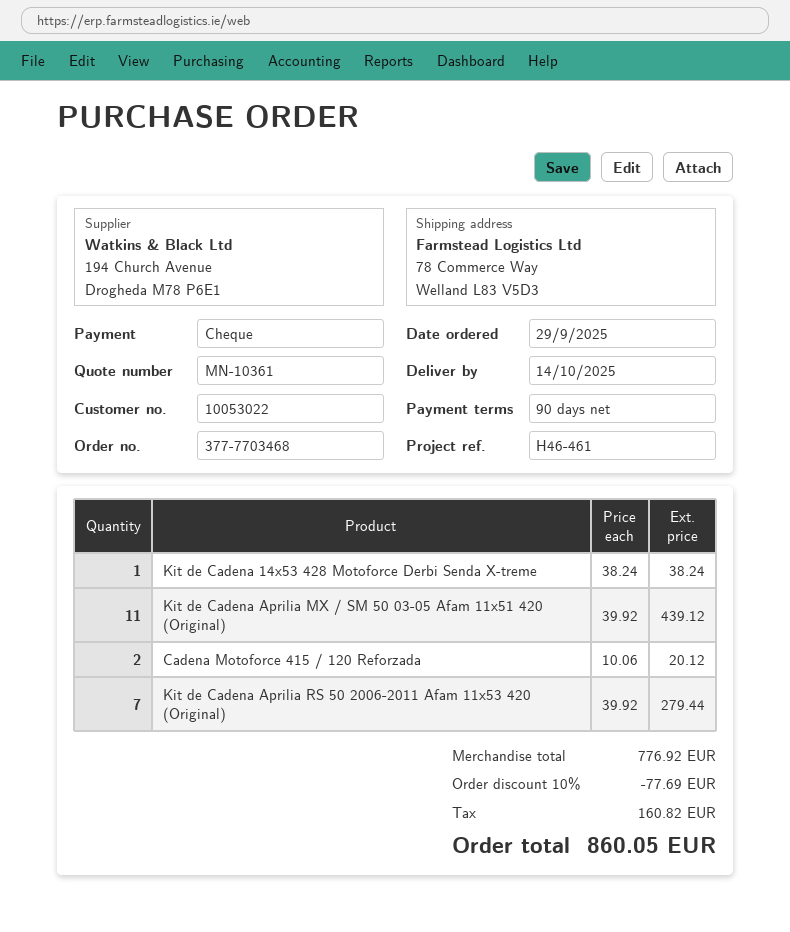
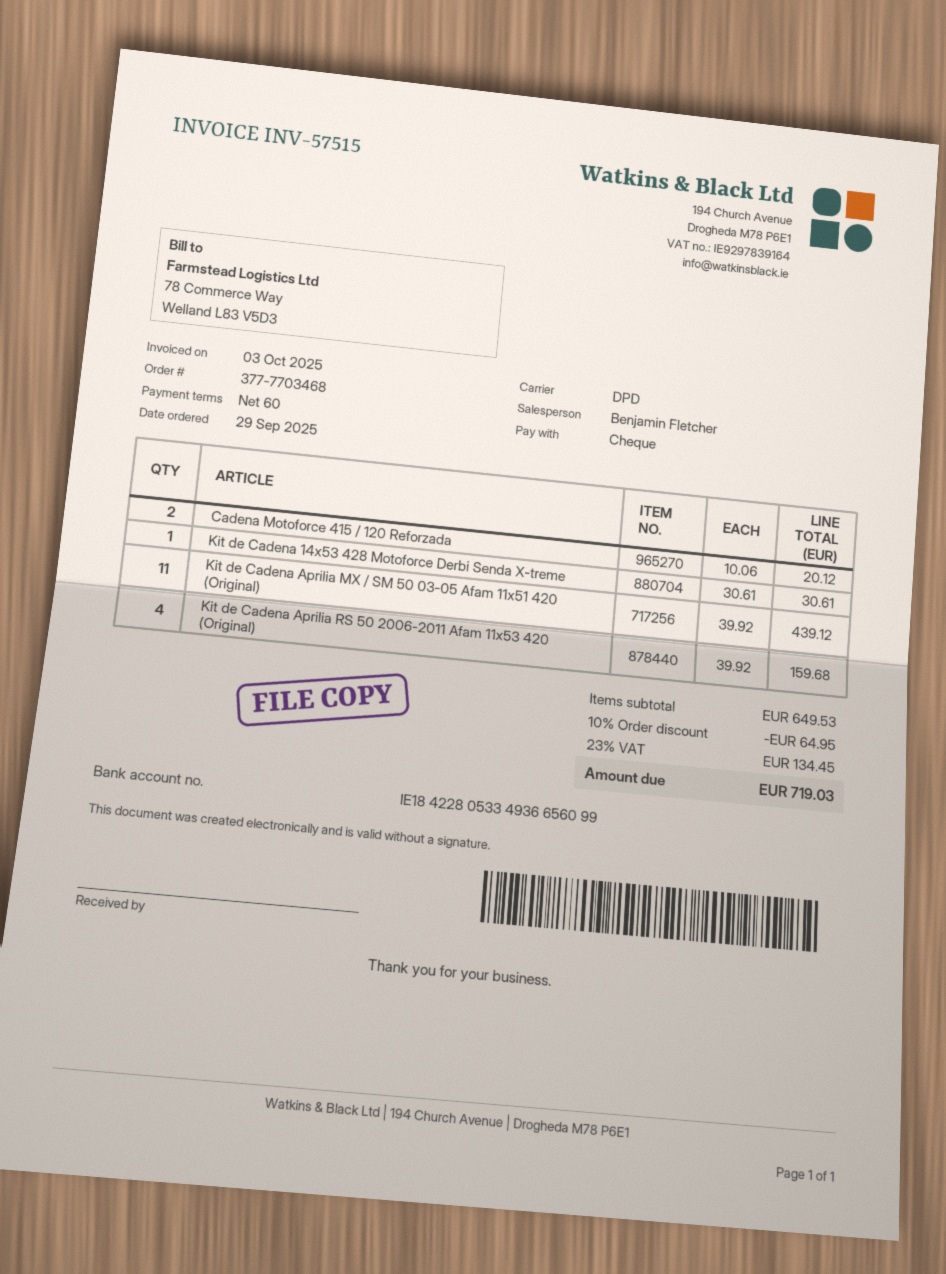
payment terms: 90 days -> 60 days
Kit de Cadena 14x53 428 Motoforce Derbi Senda X-treme: 1 x 38.24 = 38.24 -> 1 x 30.61 = 30.61
Kit de Cadena Aprilia RS 50 2006-2011 Afam 11x53 420 (Original): 7 x 39.92 = 279.44 -> 4 x 39.92 = 159.68
subtotal: 776.92 -> 649.53
discount: 10% = 77.69 -> 10% = 64.95
tax: 160.82 -> 134.45
total: 860.05 -> 719.03

